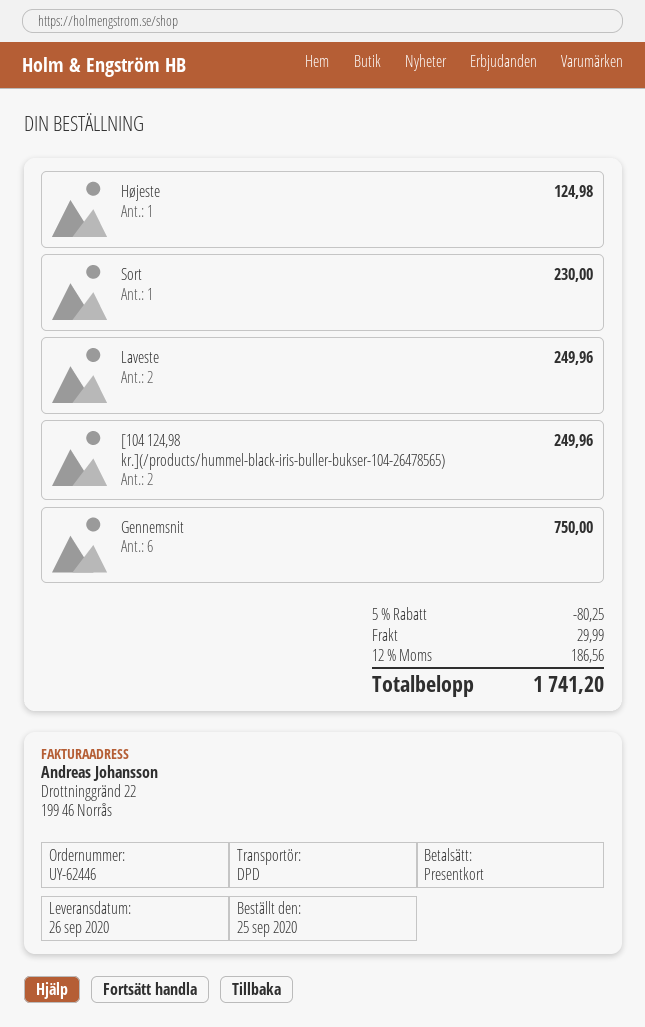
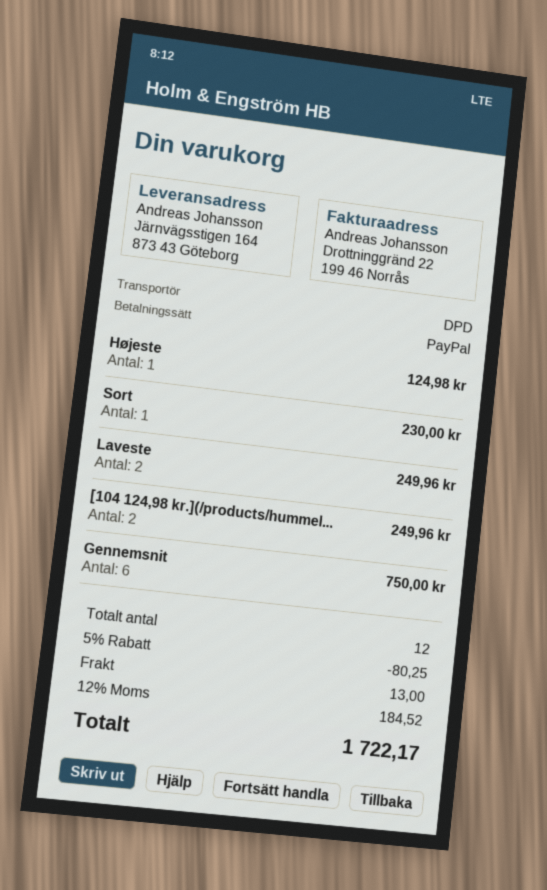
payment method: gift card -> PayPal
shipping: 29.99 -> 13.00
tax: 12% = 186.56 -> 12% = 184.52
total: 1741.20 -> 1722.17

